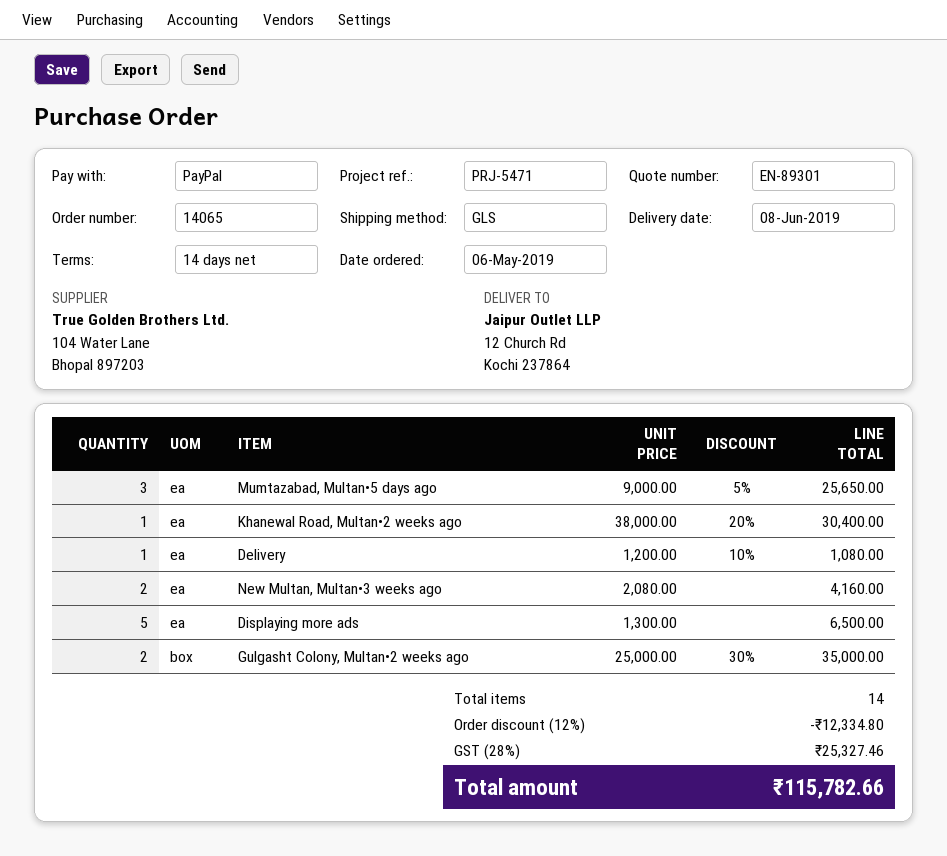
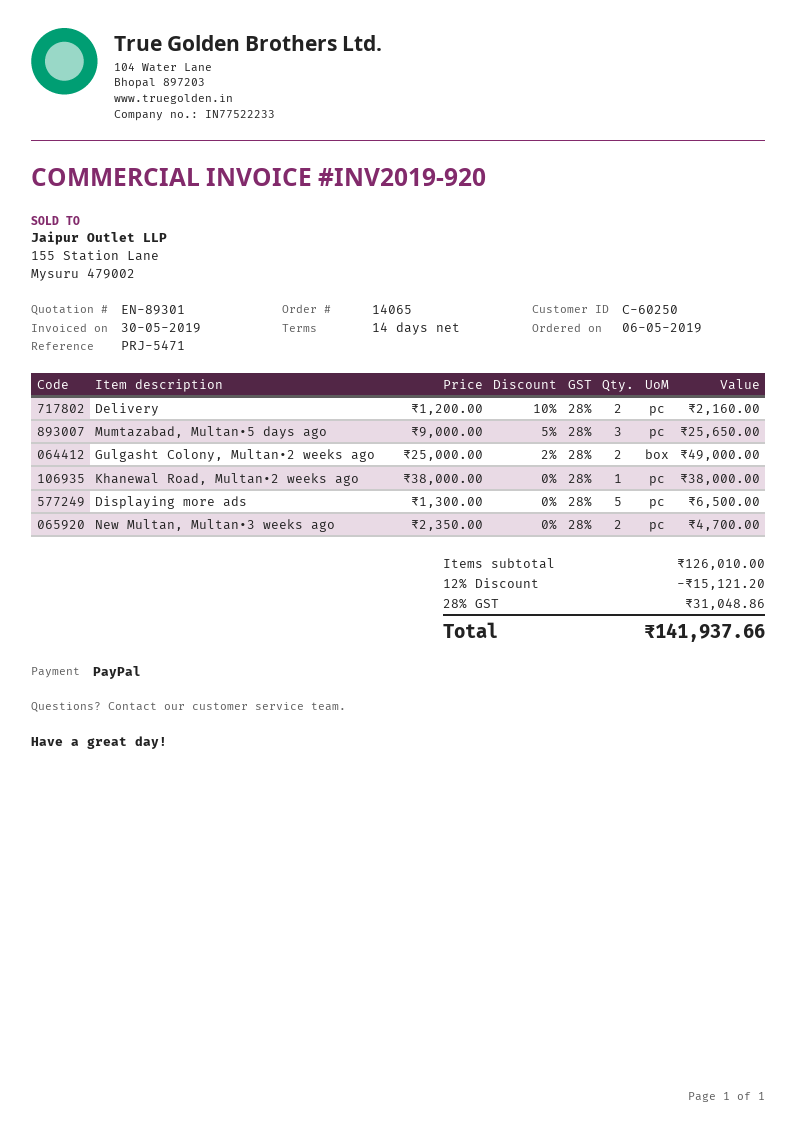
Khanewal Road, Multan•2 weeks ago: 1 x 38000.00 - 20% = 30400.00 -> 1 x 38000.00 = 38000.00
Delivery: 1 x 1200.00 - 10% = 1080.00 -> 2 x 1200.00 - 10% = 2160.00
New Multan, Multan•3 weeks ago: 2 x 2080.00 = 4160.00 -> 2 x 2350.00 = 4700.00
Gulgasht Colony, Multan•2 weeks ago: 2 x 25000.00 - 30% = 35000.00 -> 2 x 25000.00 - 2% = 49000.00
discount: 12% = 12334.80 -> 12% = 15121.20
tax: 28% = 25327.46 -> 28% = 31048.86
total: 115782.66 -> 141937.66

